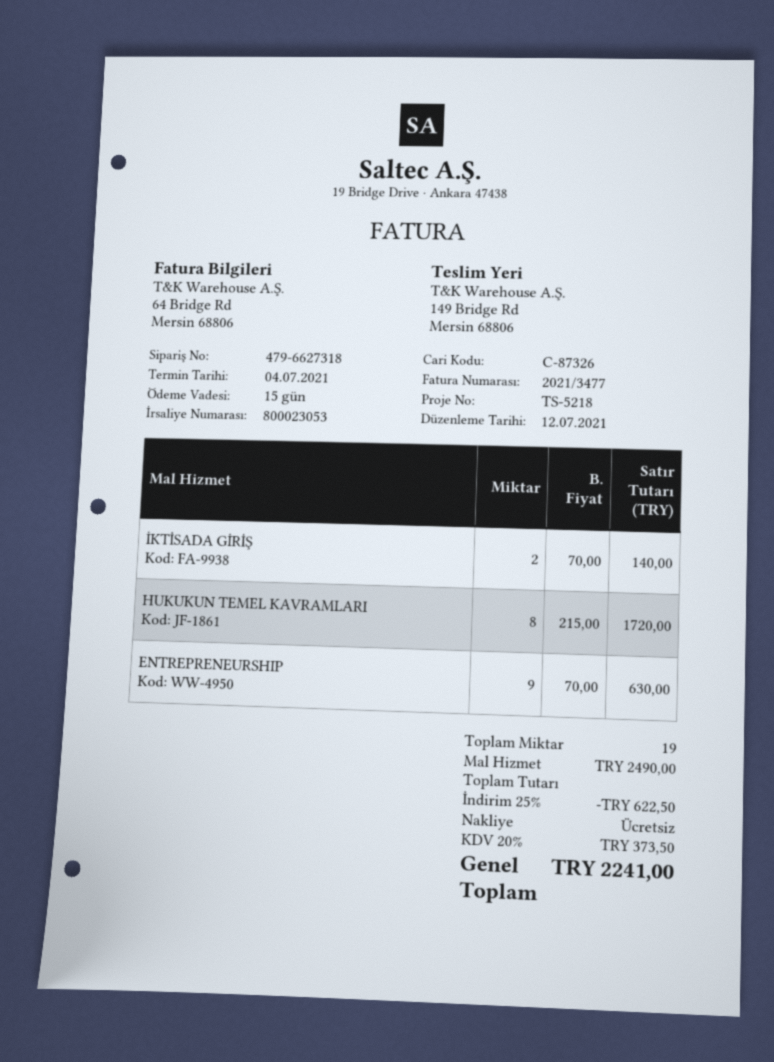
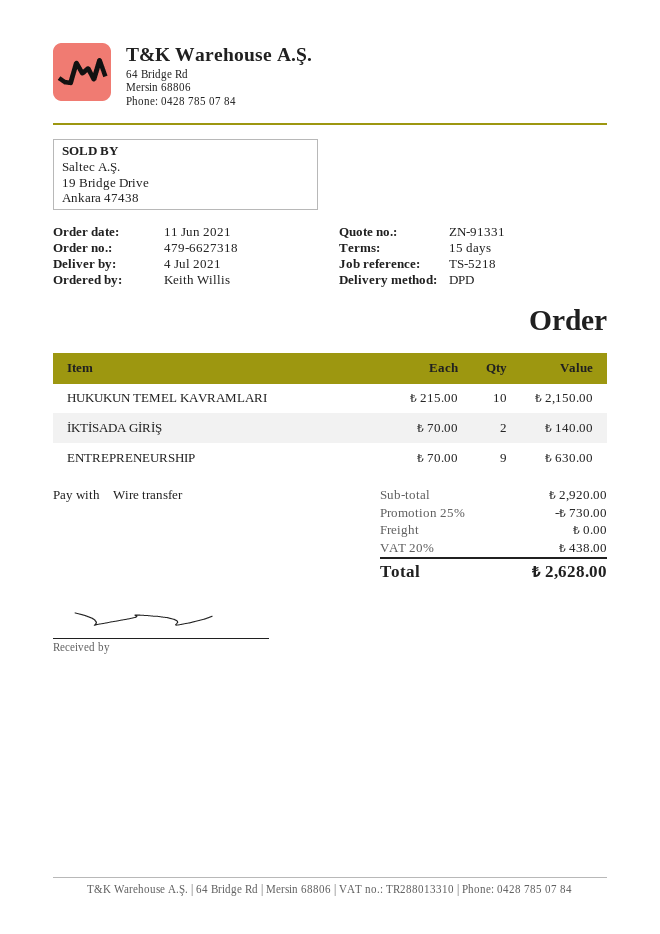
HUKUKUN TEMEL KAVRAMLARI: 8 x 215.00 = 1720.00 -> 10 x 215.00 = 2150.00
subtotal: 2490.00 -> 2920.00
discount: 25% = 622.50 -> 25% = 730.00
tax: 20% = 373.50 -> 20% = 438.00
total: 2241.00 -> 2628.00

